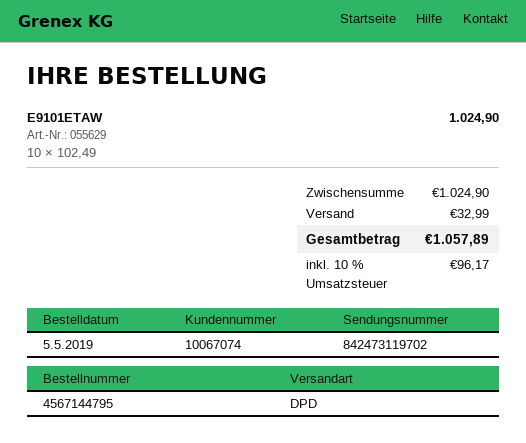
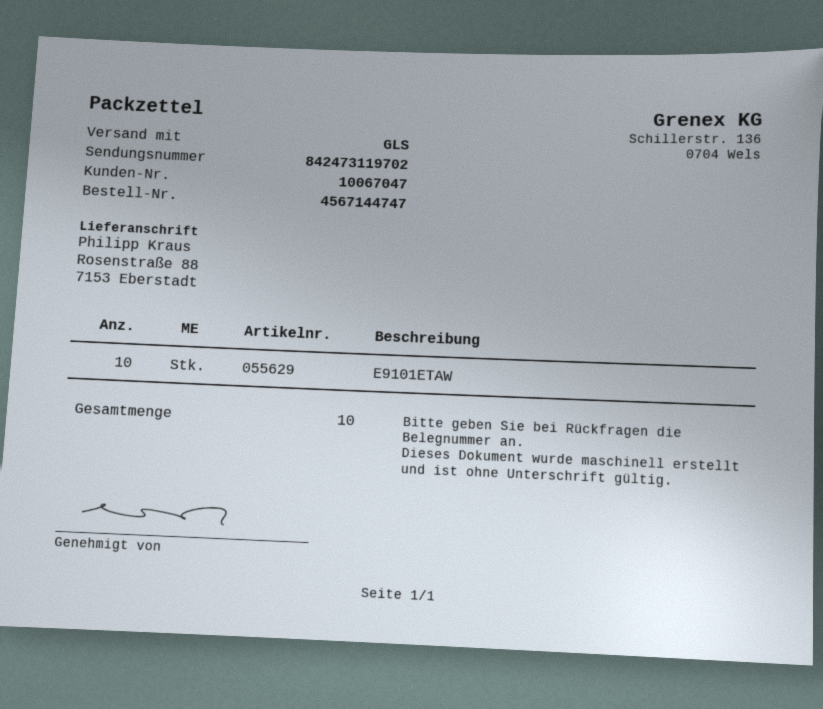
order number: 4567144795 -> 4567144747
customer number: 10067074 -> 10067047
shipping method: DPD -> GLS

